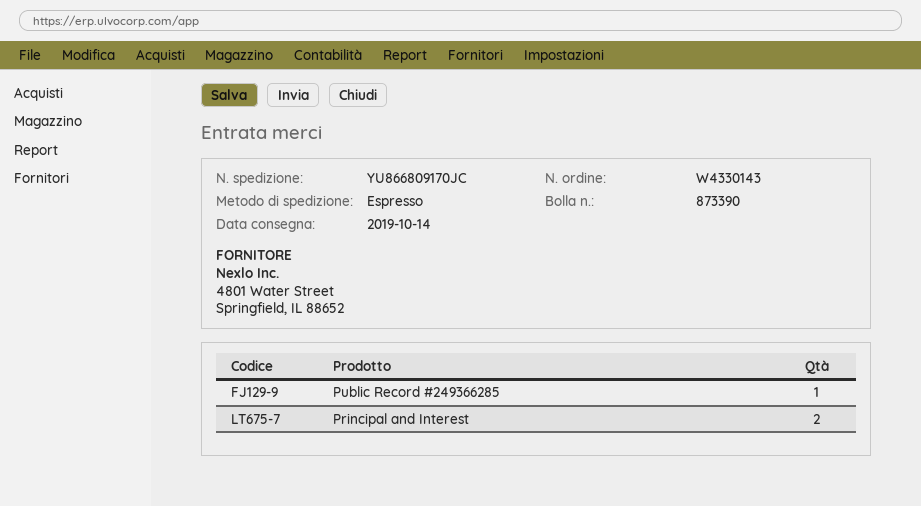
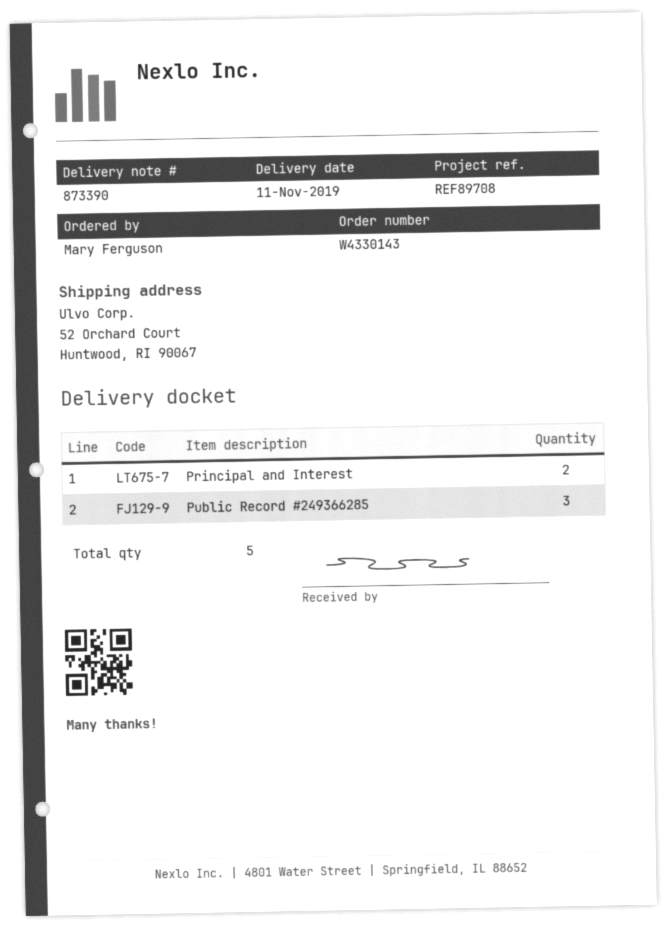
delivery date: 2019-10-14 -> 2019-11-11
Public Record #249366285: 1 -> 3

